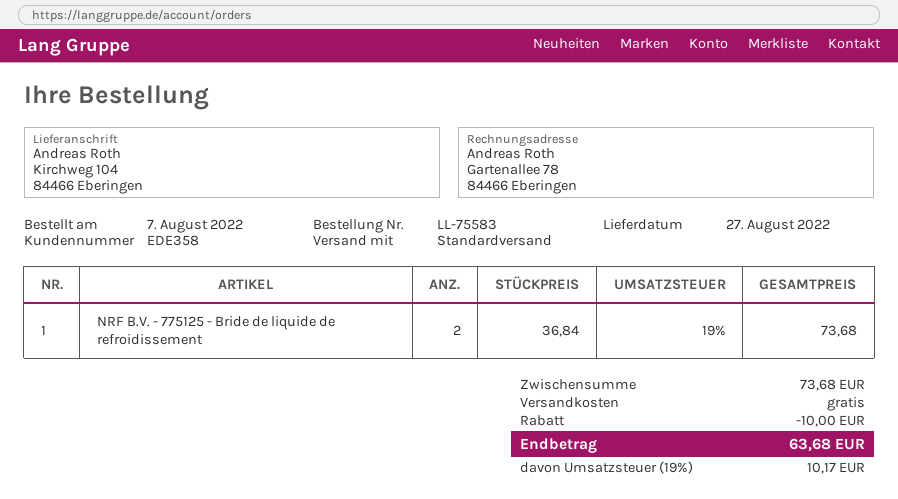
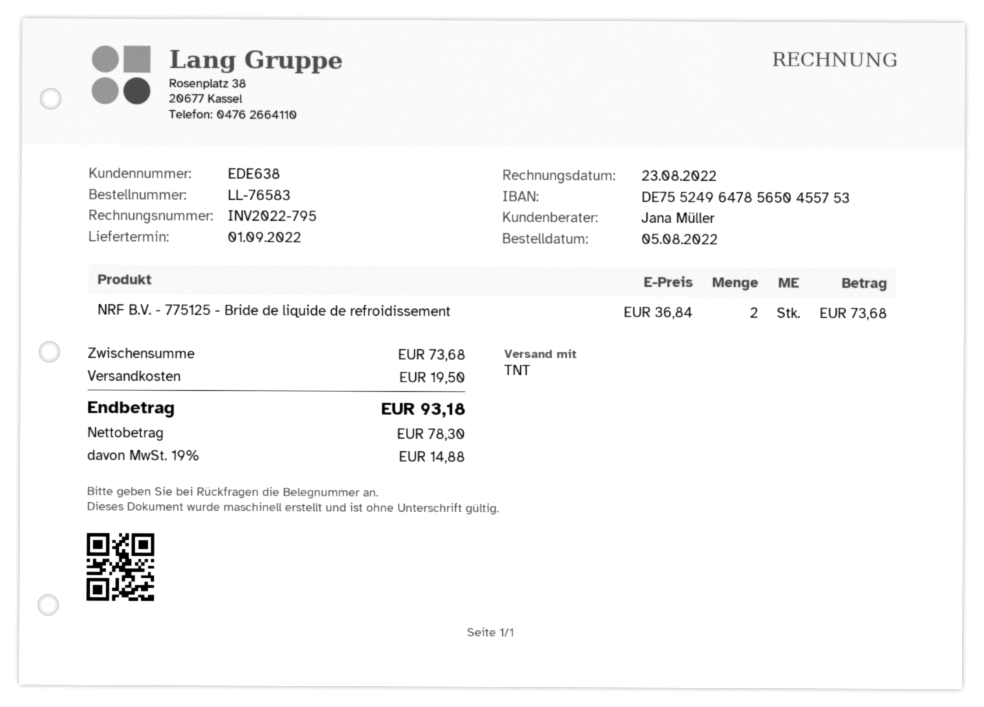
order number: LL-75583 -> LL-76583
order date: 2022-08-07 -> 2022-08-05
delivery date: 2022-08-27 -> 2022-09-01
customer number: EDE358 -> EDE638
shipping method: standard -> TNT
discount: 10.00 -> none
shipping: 0.00 -> 19.50
tax: 19% = 10.17 -> 19% = 14.88
total: 63.68 -> 93.18

